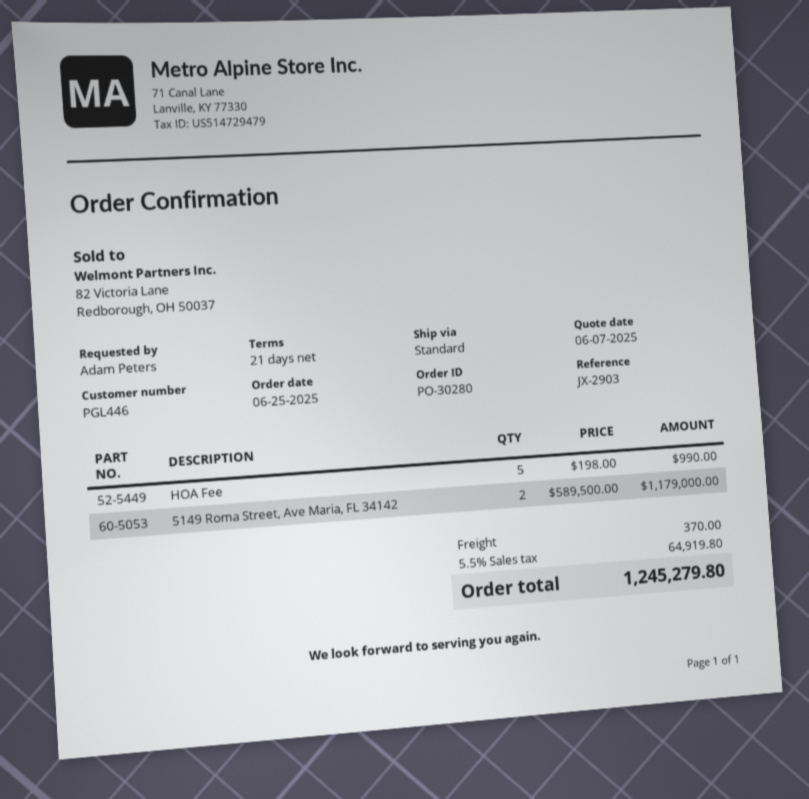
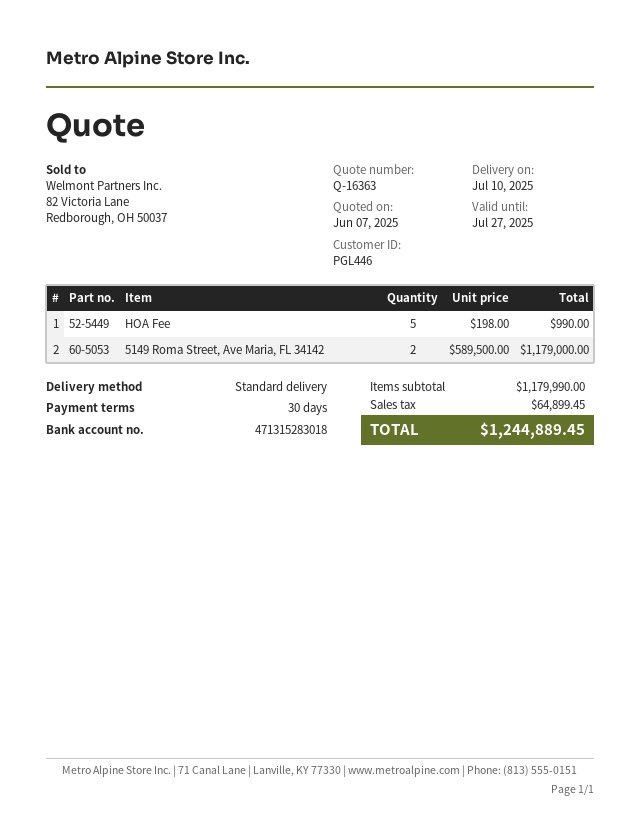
payment terms: 21 days -> 30 days
shipping: 370.00 -> none
tax: 64919.80 -> 64899.45
total: 1245279.80 -> 1244889.45

